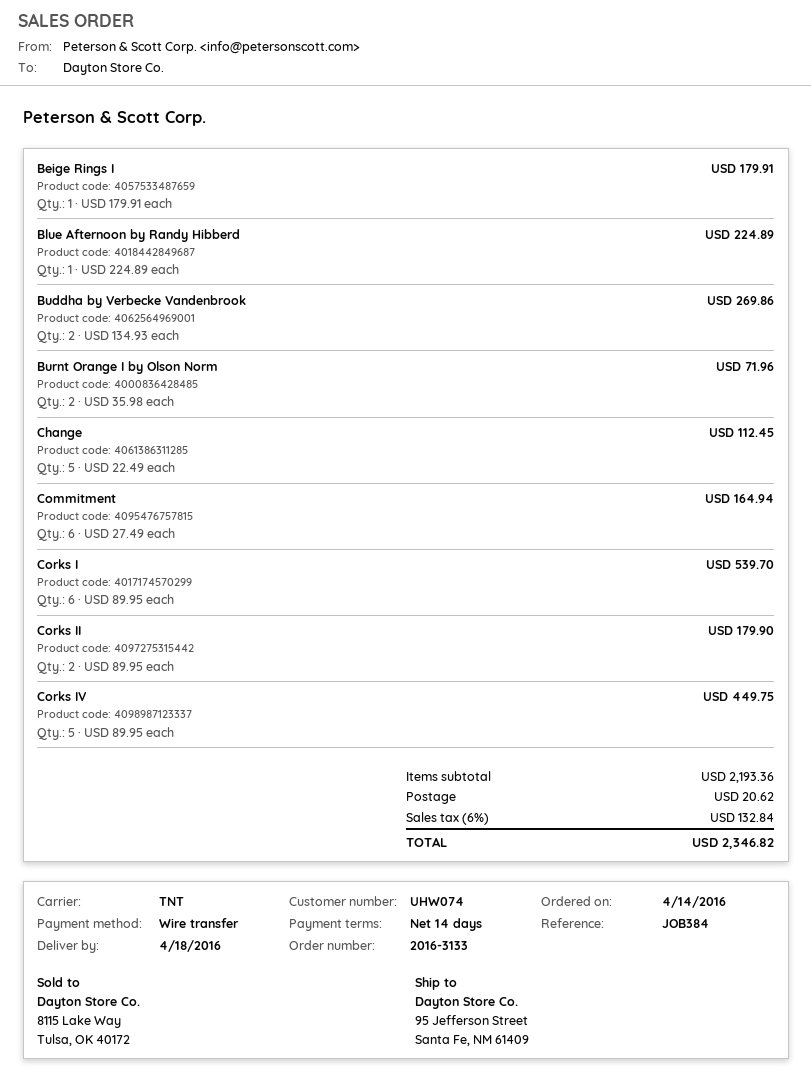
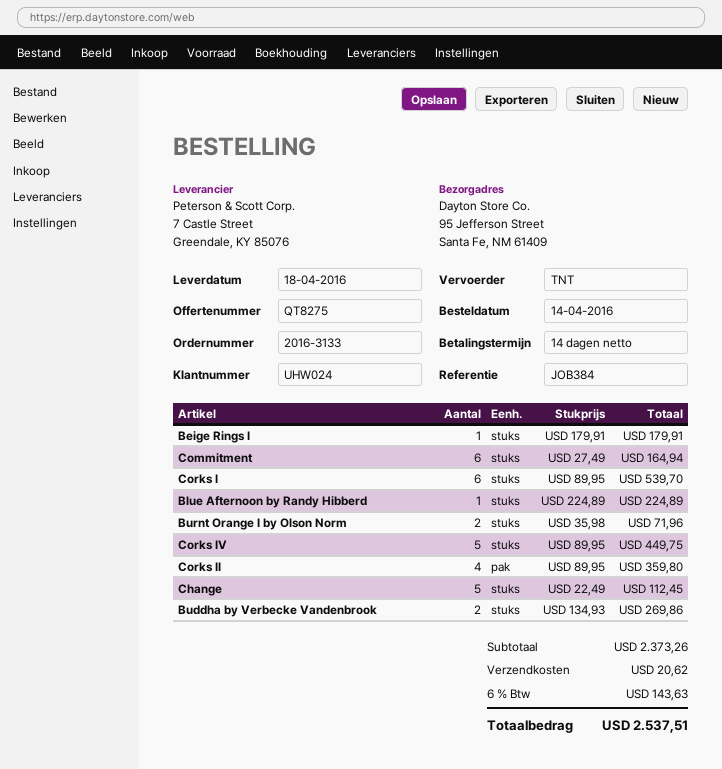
customer number: UHW074 -> UHW024
Corks II: 2 x 89.95 = 179.90 -> 4 x 89.95 = 359.80
subtotal: 2193.36 -> 2373.26
tax: 6% = 132.84 -> 6% = 143.63
total: 2346.82 -> 2537.51

